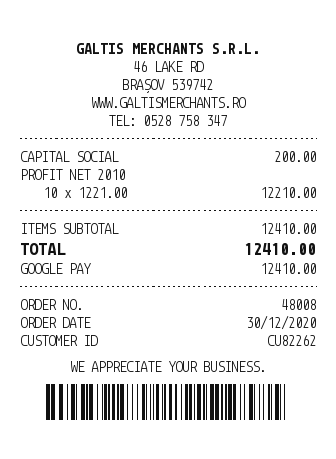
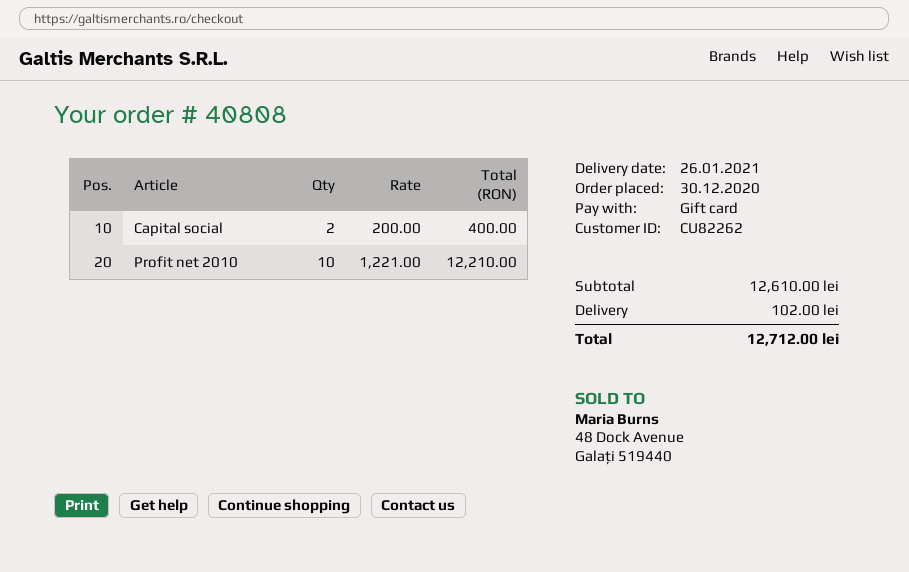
order number: 48008 -> 40808
payment method: Google Pay -> gift card
CAPITAL SOCIAL: 1 x 200.00 = 200.00 -> 2 x 200.00 = 400.00
subtotal: 12410.00 -> 12610.00
shipping: none -> 102.00
total: 12410.00 -> 12712.00

